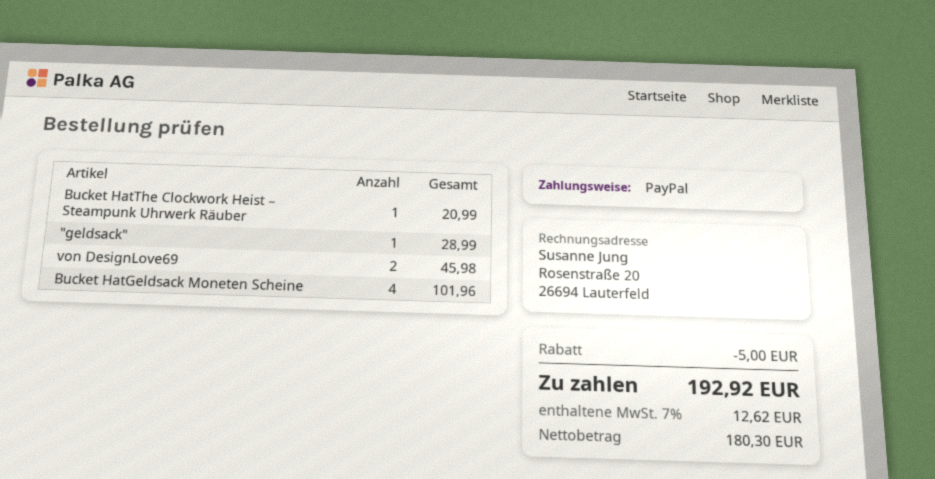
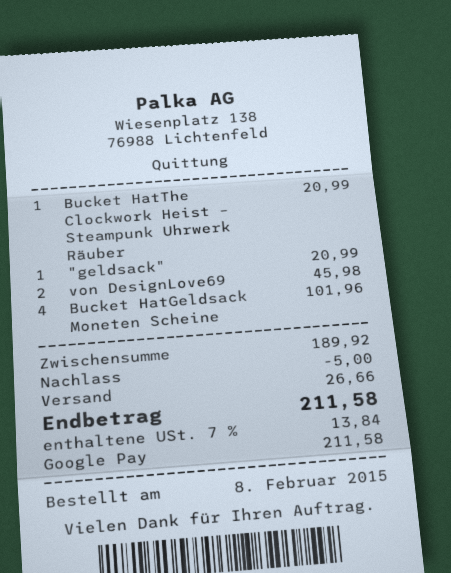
payment method: PayPal -> Google Pay
"geldsack": 1 for 28.99 -> 1 for 20.99
shipping: none -> 26.66
tax: 7% = 12.62 -> 7% = 13.84
total: 192.92 -> 211.58

